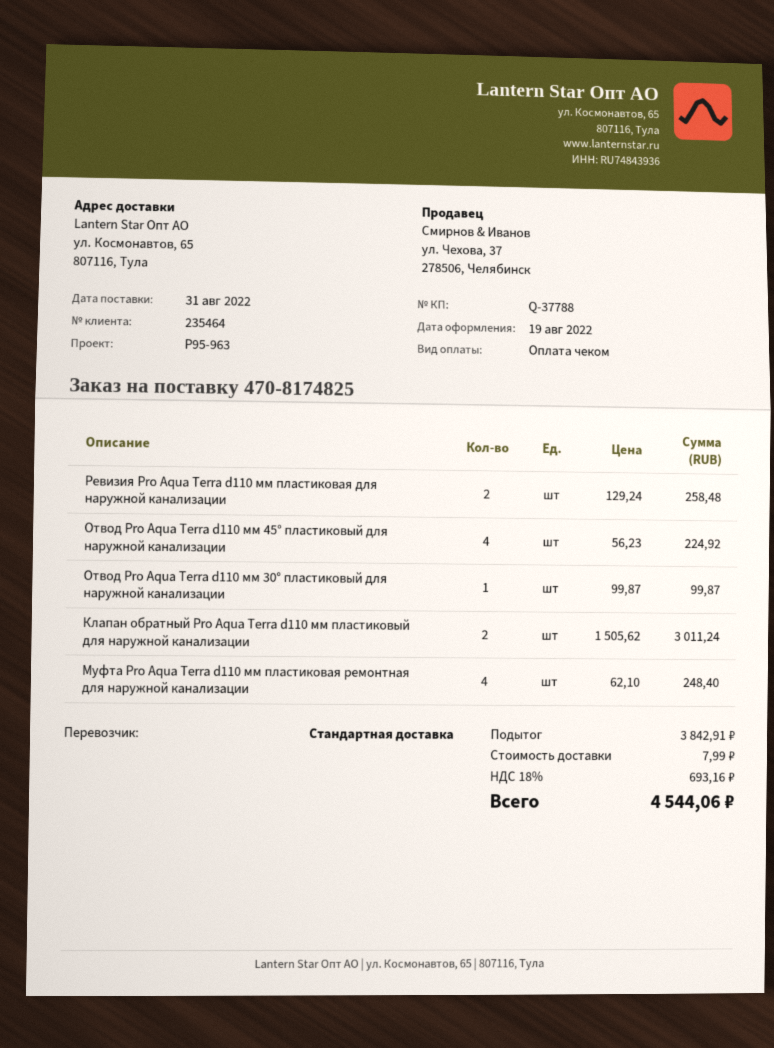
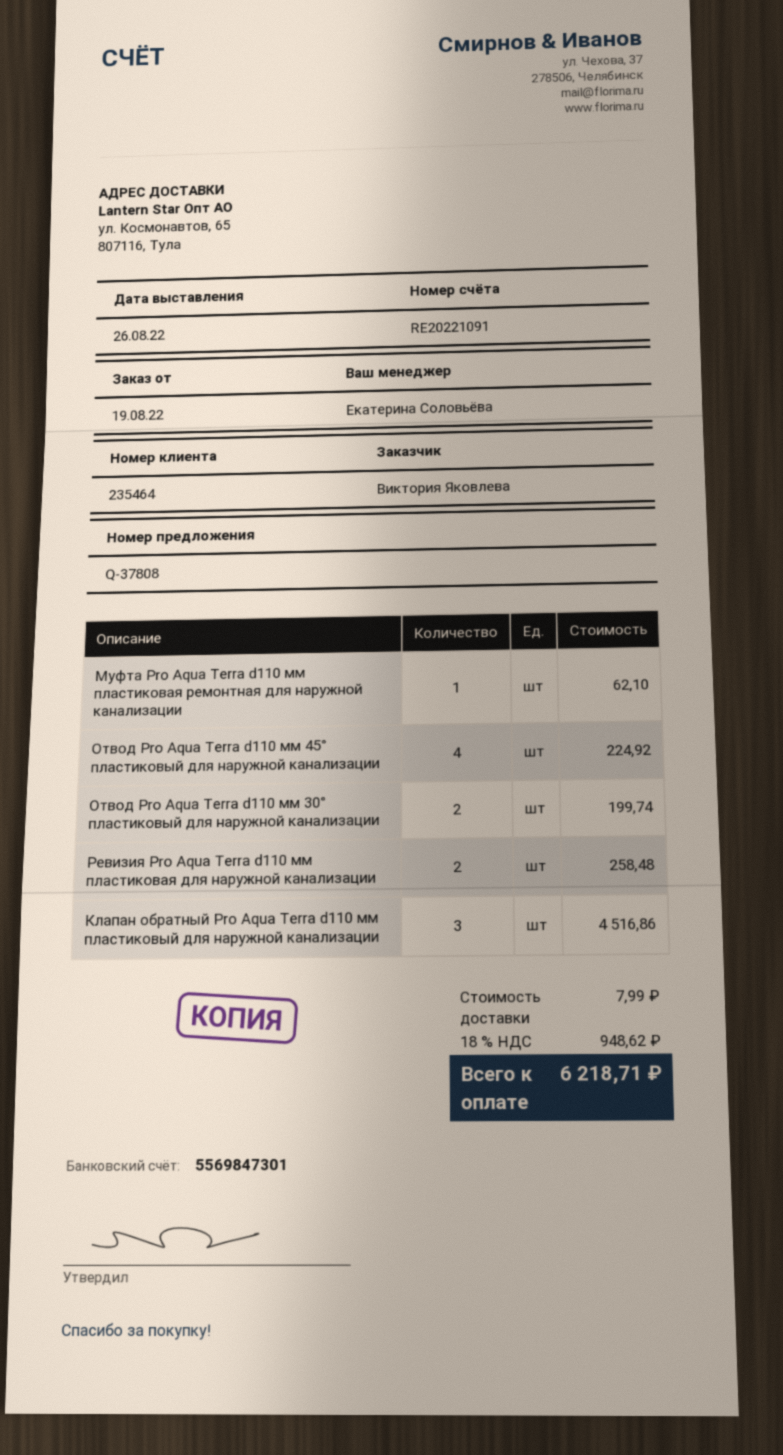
quote number: Q-37788 -> Q-37808
Отвод Pro Aqua Terra d110 мм 30° пластиковый для наружной канализации: 1 for 99.87 -> 2 for 199.74
Клапан обратный Pro Aqua Terra d110 мм пластиковый для наружной канализации: 2 for 3011.24 -> 3 for 4516.86
Муфта Pro Aqua Terra d110 мм пластиковая ремонтная для наружной канализации: 4 for 248.40 -> 1 for 62.10
tax: 18% = 693.16 -> 18% = 948.62
total: 4544.06 -> 6218.71

